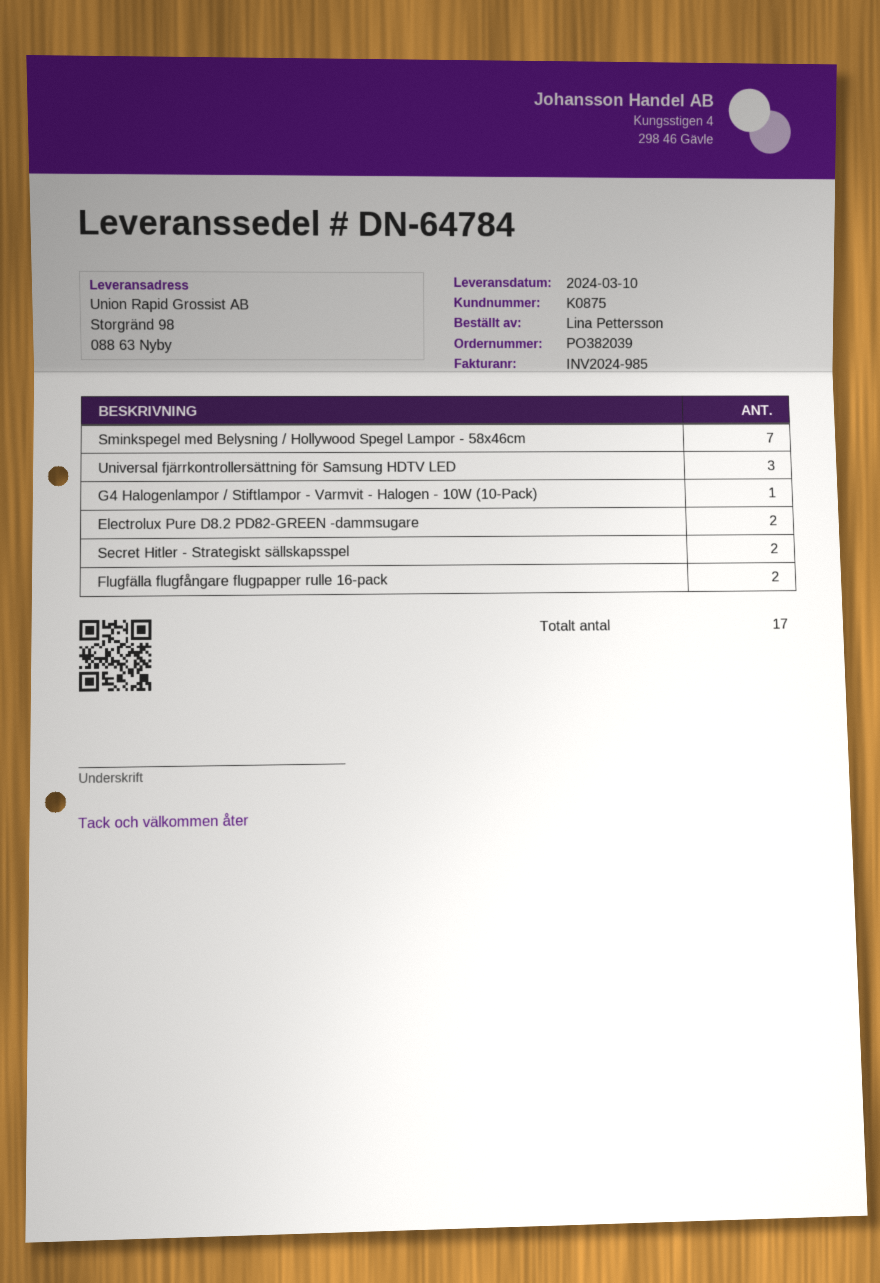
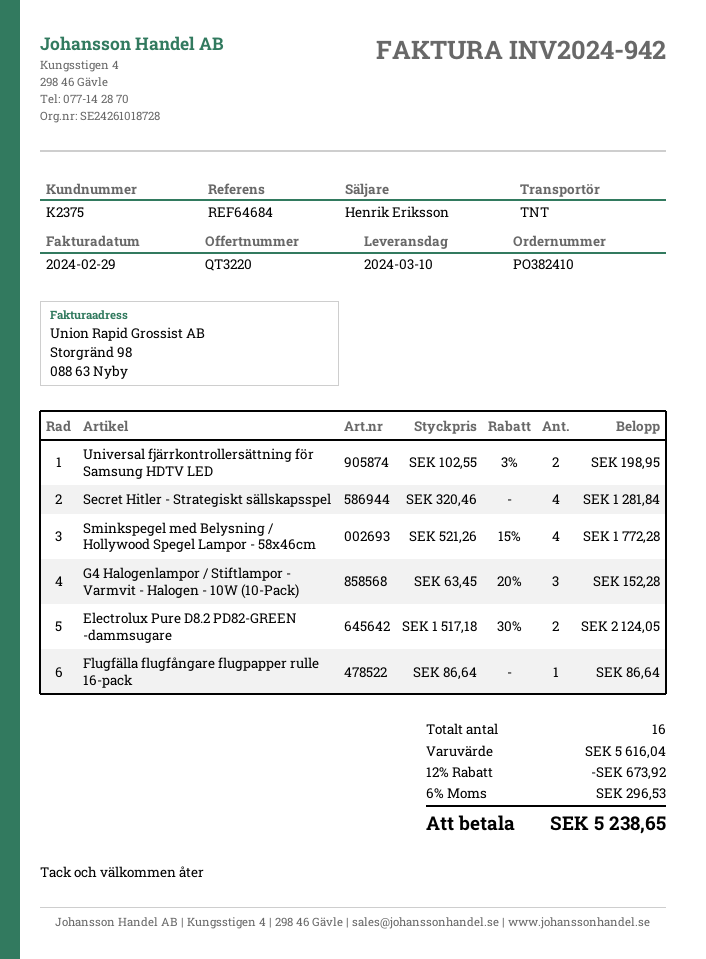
order number: PO382039 -> PO382410
invoice number: INV2024-985 -> INV2024-942
customer number: K0875 -> K2375
Sminkspegel med Belysning / Hollywood Spegel Lampor - 58x46cm: 7 -> 4
Universal fjärrkontrollersättning för Samsung HDTV LED: 3 -> 2
G4 Halogenlampor / Stiftlampor - Varmvit - Halogen - 10W (10-Pack): 1 -> 3
Secret Hitler - Strategiskt sällskapsspel: 2 -> 4
Flugfälla flugfångare flugpapper rulle 16-pack: 2 -> 1
total quantity: 17 -> 16

